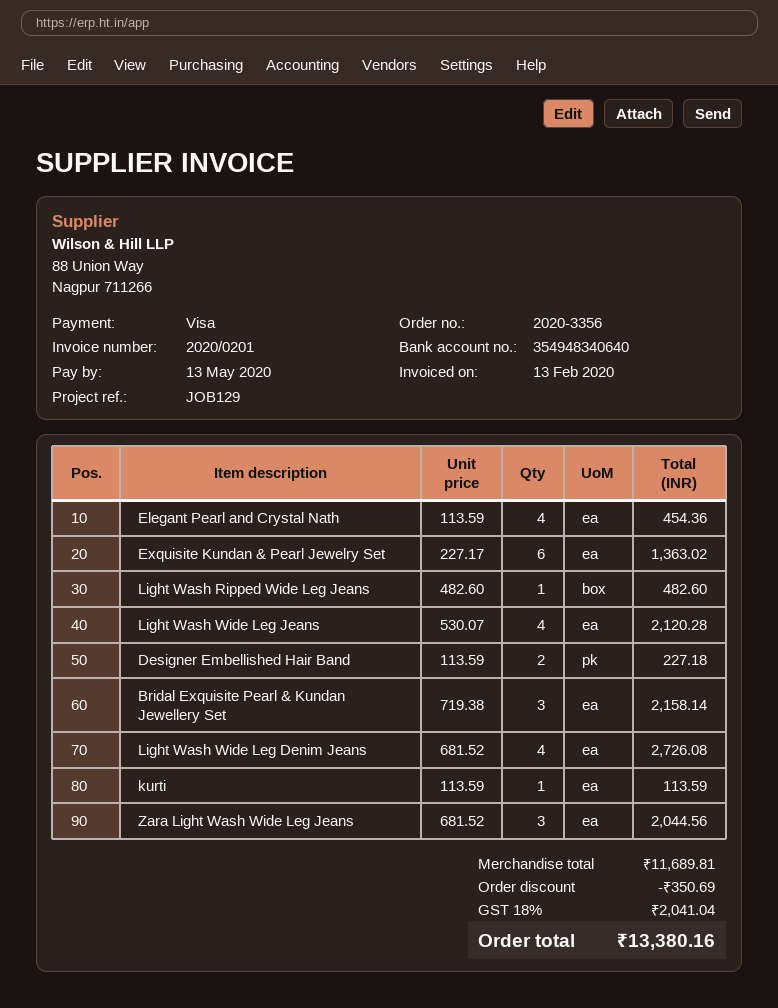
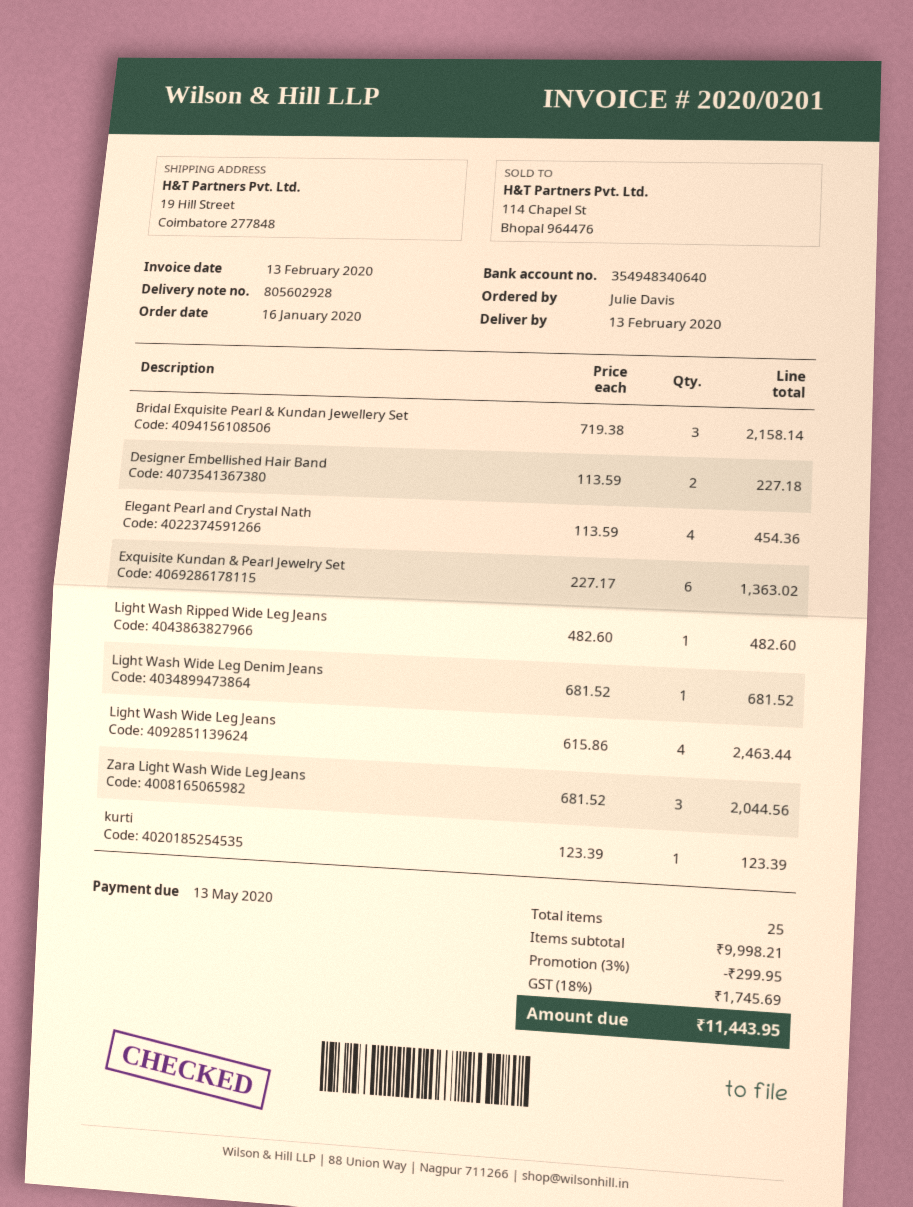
Light Wash Wide Leg Jeans: 4 x 530.07 = 2120.28 -> 4 x 615.86 = 2463.44
Light Wash Wide Leg Denim Jeans: 4 x 681.52 = 2726.08 -> 1 x 681.52 = 681.52
kurti: 1 x 113.59 = 113.59 -> 1 x 123.39 = 123.39
subtotal: 11689.81 -> 9998.21
discount: 350.69 -> 299.95
tax: 18% = 2041.04 -> 18% = 1745.69
total: 13380.16 -> 11443.95

